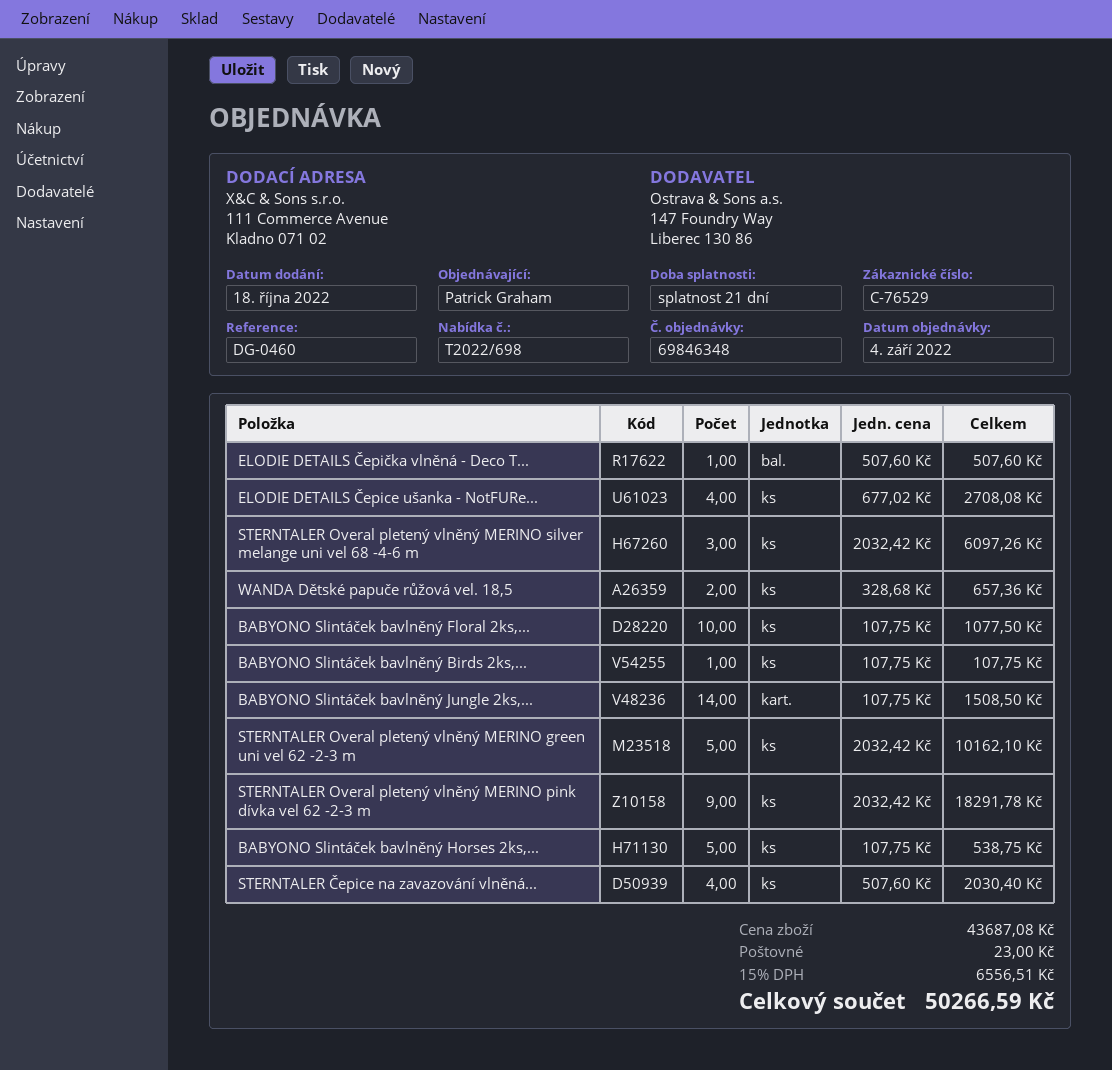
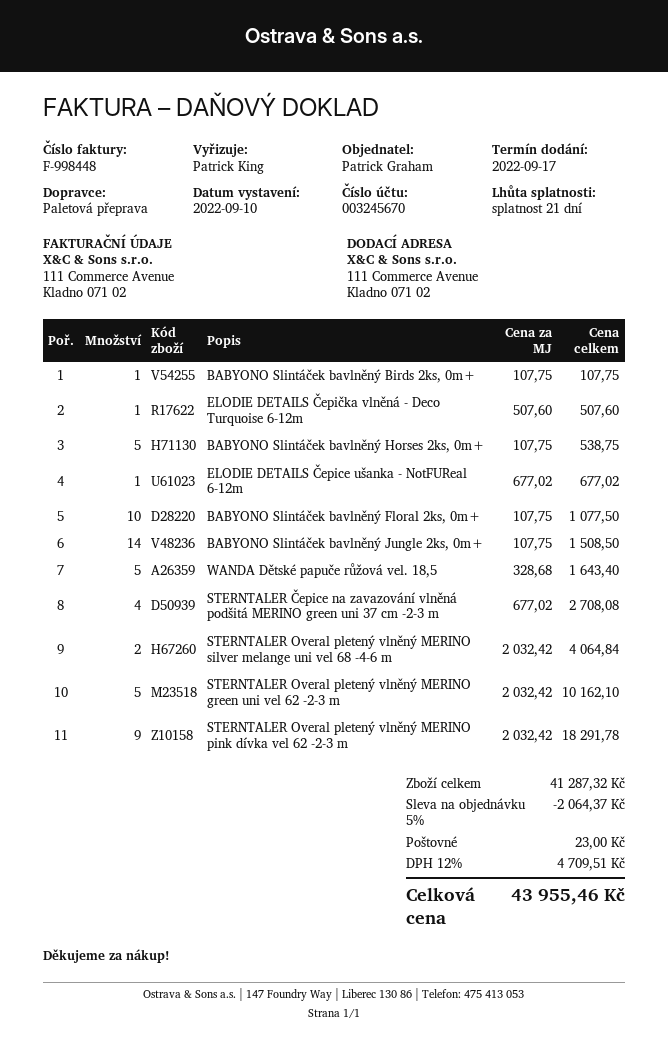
delivery date: 2022-10-18 -> 2022-09-17
ELODIE DETAILS Čepice ušanka - NotFURe...: 4 x 677.02 = 2708.08 -> 1 x 677.02 = 677.02
STERNTALER Overal pletený vlněný MERINO silver melange uni vel 68 -4-6 m: 3 x 2032.42 = 6097.26 -> 2 x 2032.42 = 4064.84
WANDA Dětské papuče růžová vel. 18,5: 2 x 328.68 = 657.36 -> 5 x 328.68 = 1643.40
STERNTALER Čepice na zavazování vlněná...: 4 x 507.60 = 2030.40 -> 4 x 677.02 = 2708.08
subtotal: 43687.08 -> 41287.32
discount: none -> 5% = 2064.37
tax: 15% = 6556.51 -> 12% = 4709.51
total: 50266.59 -> 43955.46

